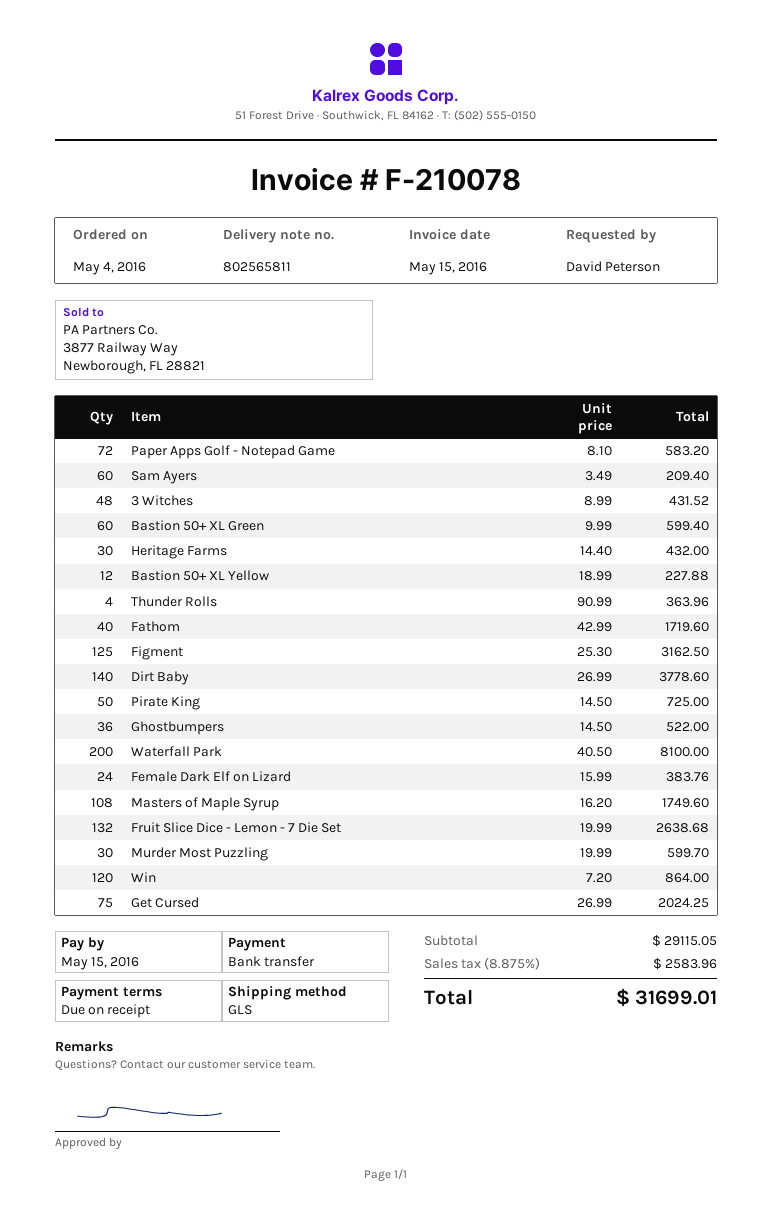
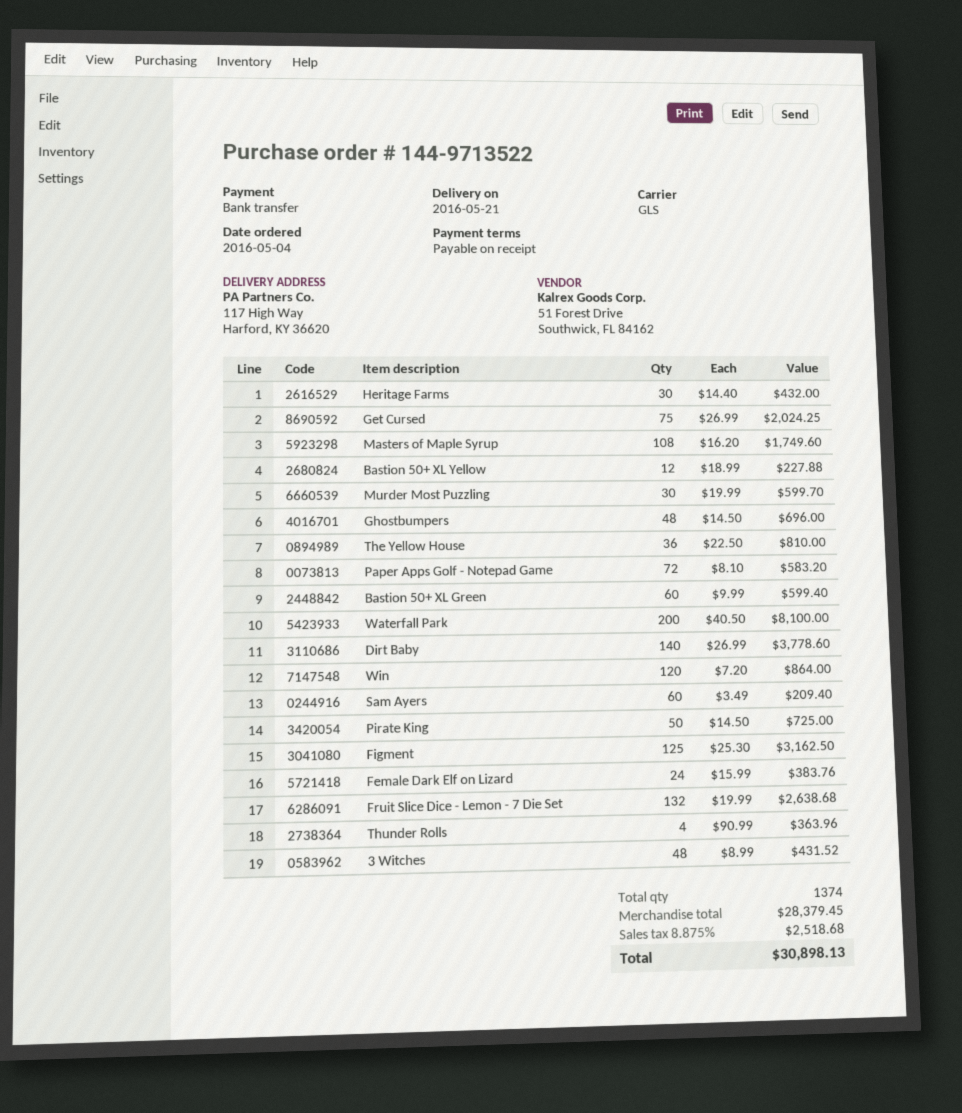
Fathom: 40 x 42.99 = 1719.60 -> none
Ghostbumpers: 36 x 14.50 = 522.00 -> 48 x 14.50 = 696.00
The Yellow House: none -> 36 x 22.50 = 810.00
subtotal: 29115.05 -> 28379.45
tax: 8.875% = 2583.96 -> 8.875% = 2518.68
total: 31699.01 -> 30898.13

